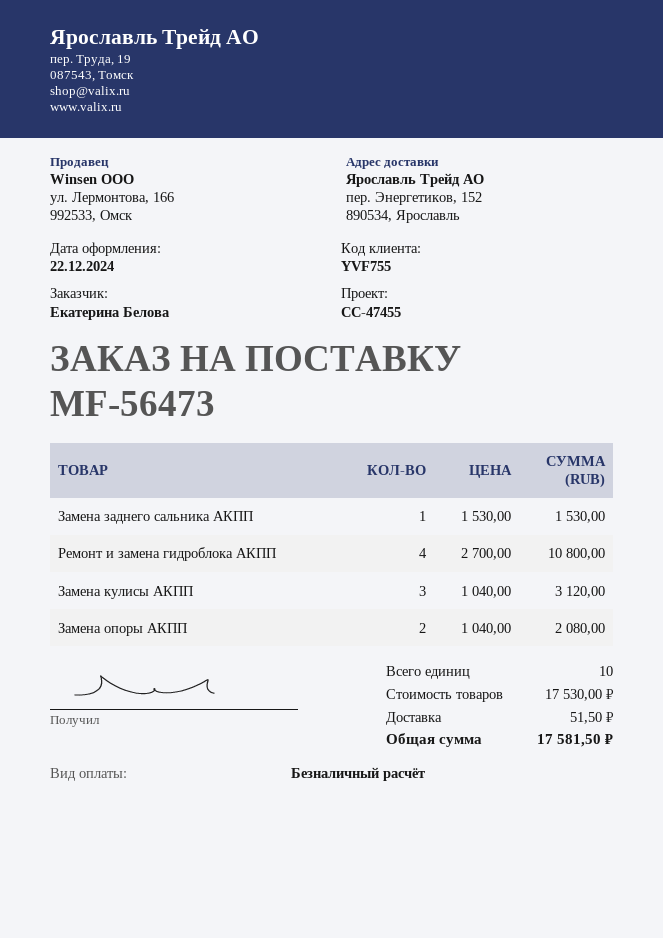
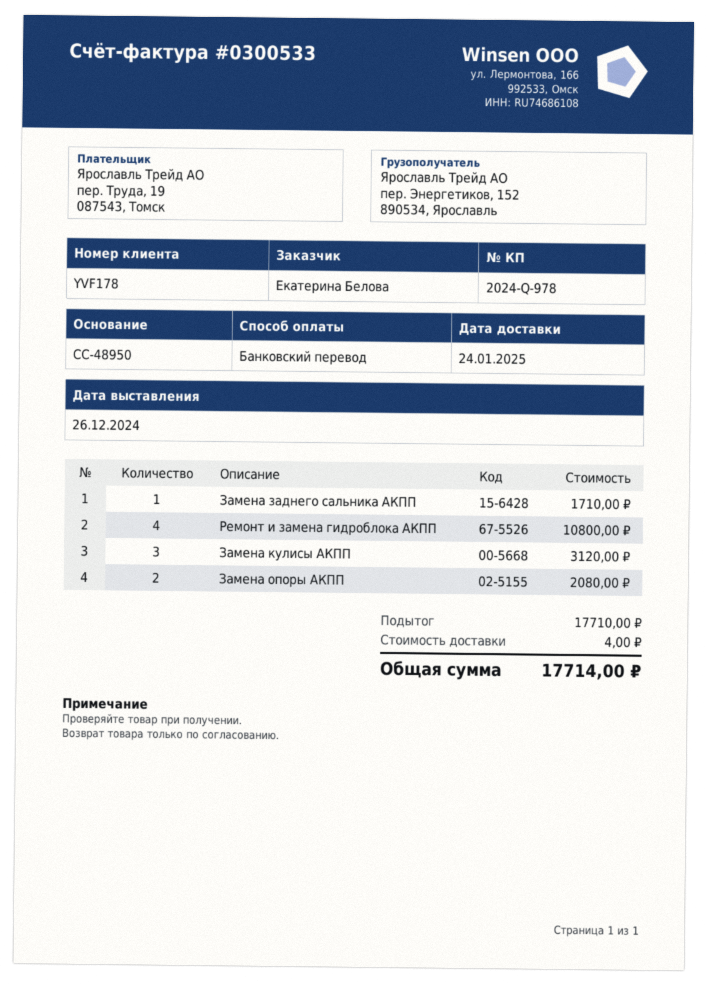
customer number: YVF755 -> YVF178
reference: CC-47455 -> CC-48950
Замена заднего сальника АКПП: 1 for 1530.00 -> 1 for 1710.00
subtotal: 17530.00 -> 17710.00
shipping: 51.50 -> 4.00
total: 17581.50 -> 17714.00

